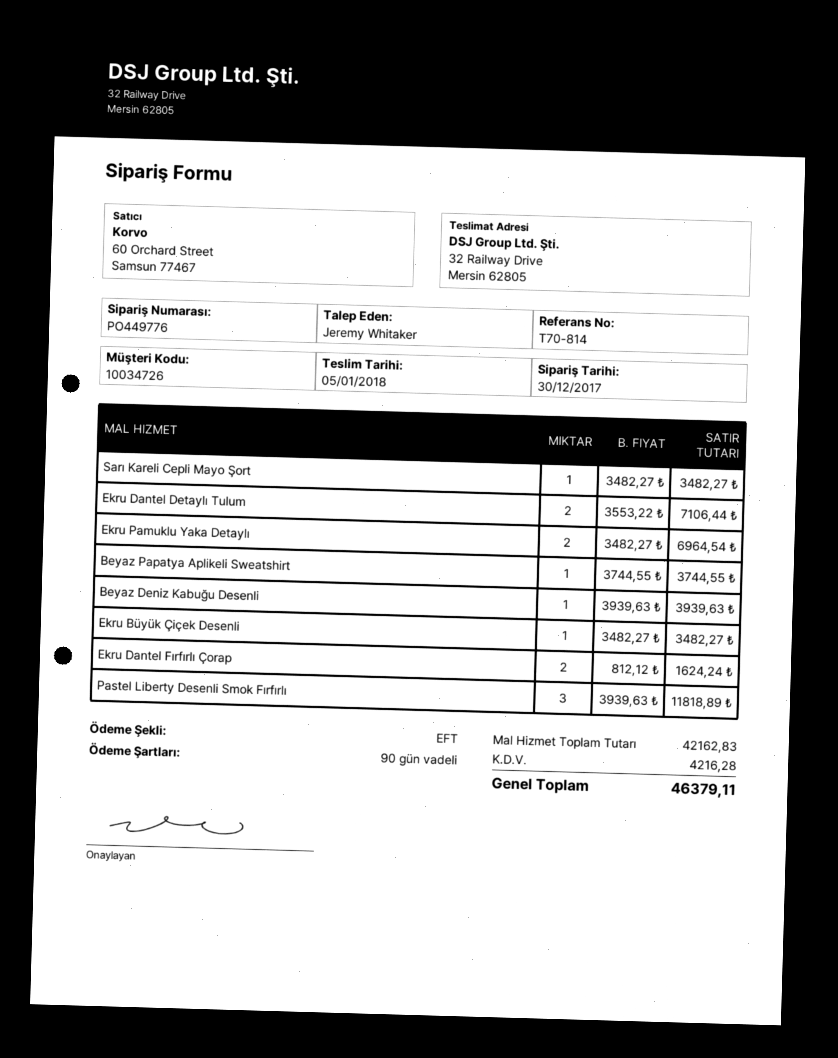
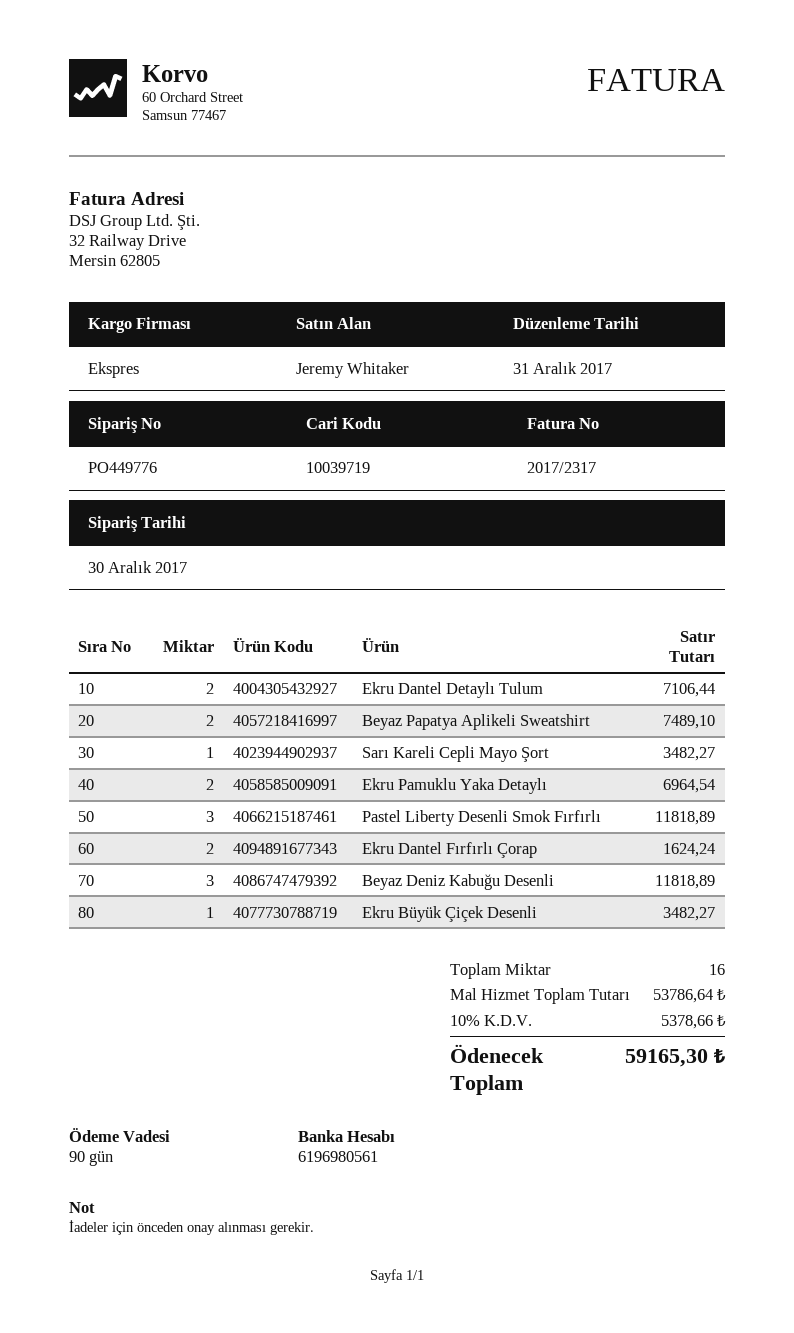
customer number: 10034726 -> 10039719
Beyaz Papatya Aplikeli Sweatshirt: 1 for 3744.55 -> 2 for 7489.10
Beyaz Deniz Kabuğu Desenli: 1 for 3939.63 -> 3 for 11818.89
subtotal: 42162.83 -> 53786.64
tax: 4216.28 -> 5378.66
total: 46379.11 -> 59165.30

